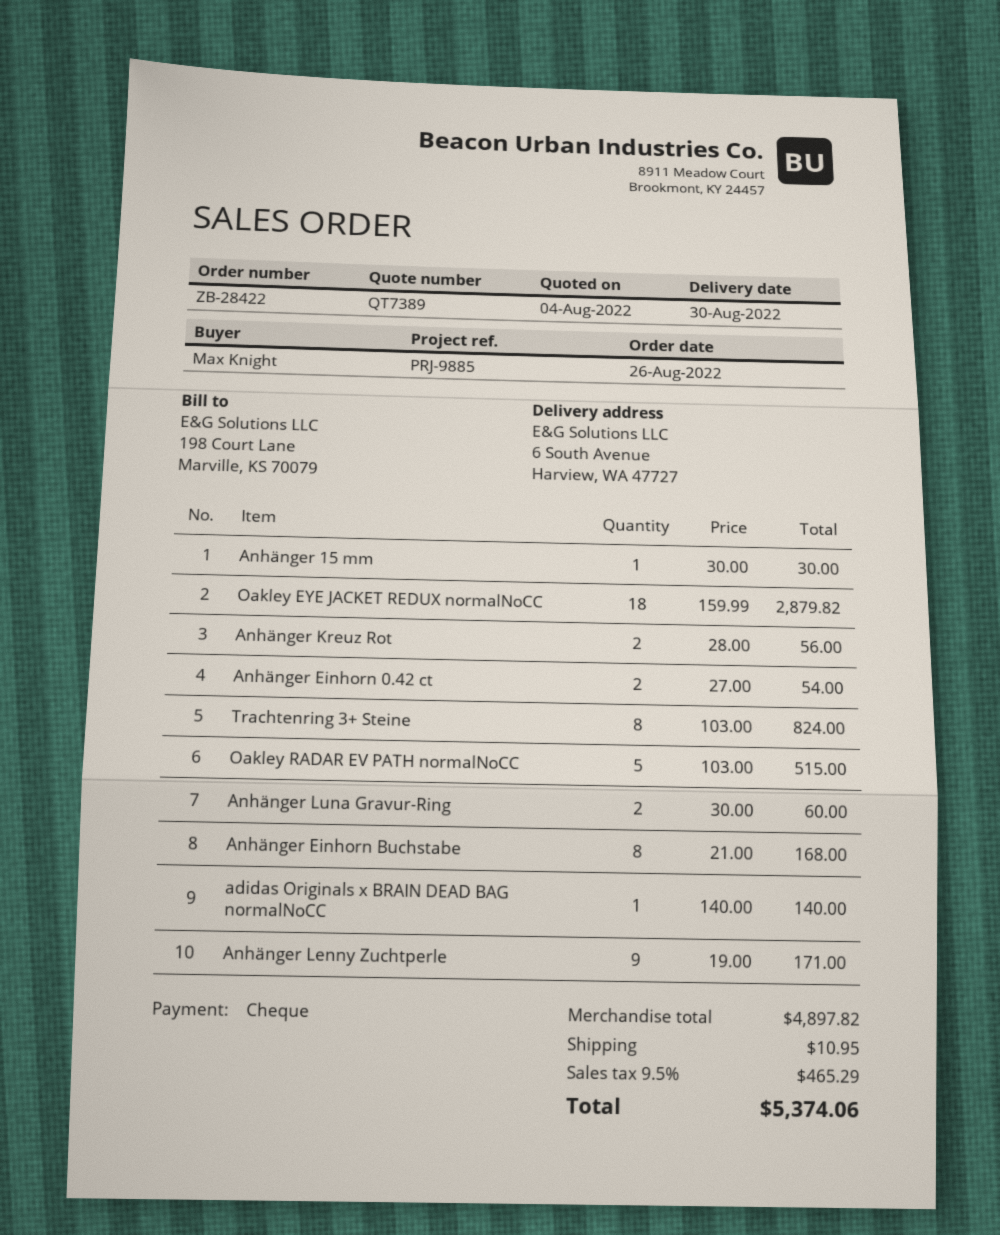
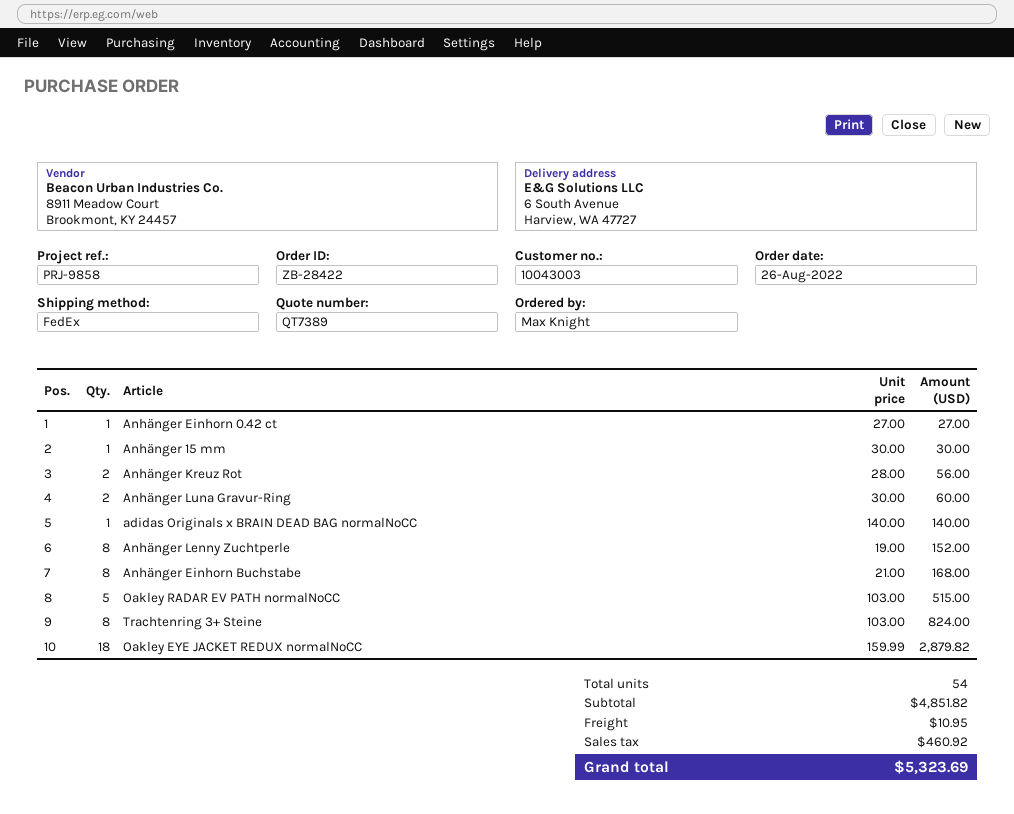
reference: PRJ-9885 -> PRJ-9858
Anhänger Einhorn 0.42 ct: 2 x 27.00 = 54.00 -> 1 x 27.00 = 27.00
Anhänger Lenny Zuchtperle: 9 x 19.00 = 171.00 -> 8 x 19.00 = 152.00
subtotal: 4897.82 -> 4851.82
tax: 465.29 -> 460.92
total: 5374.06 -> 5323.69

